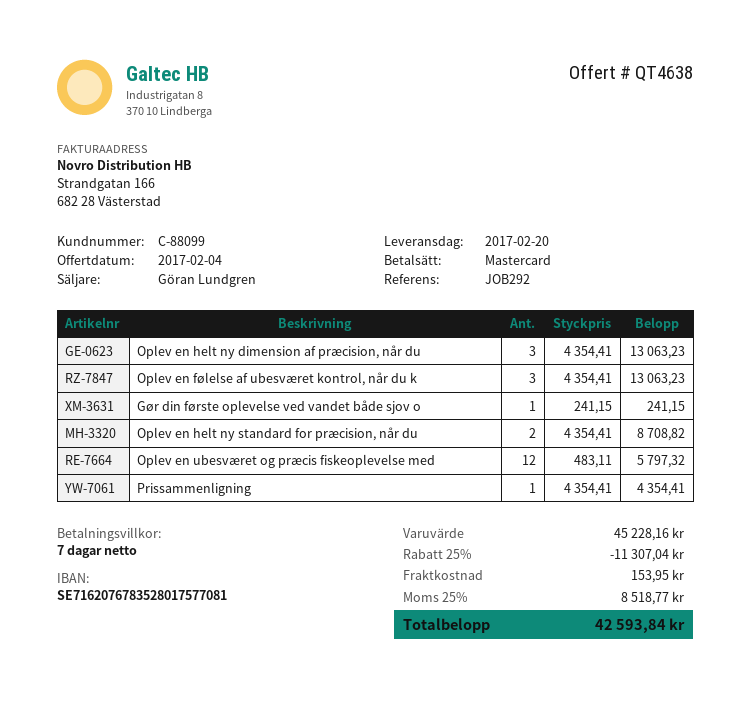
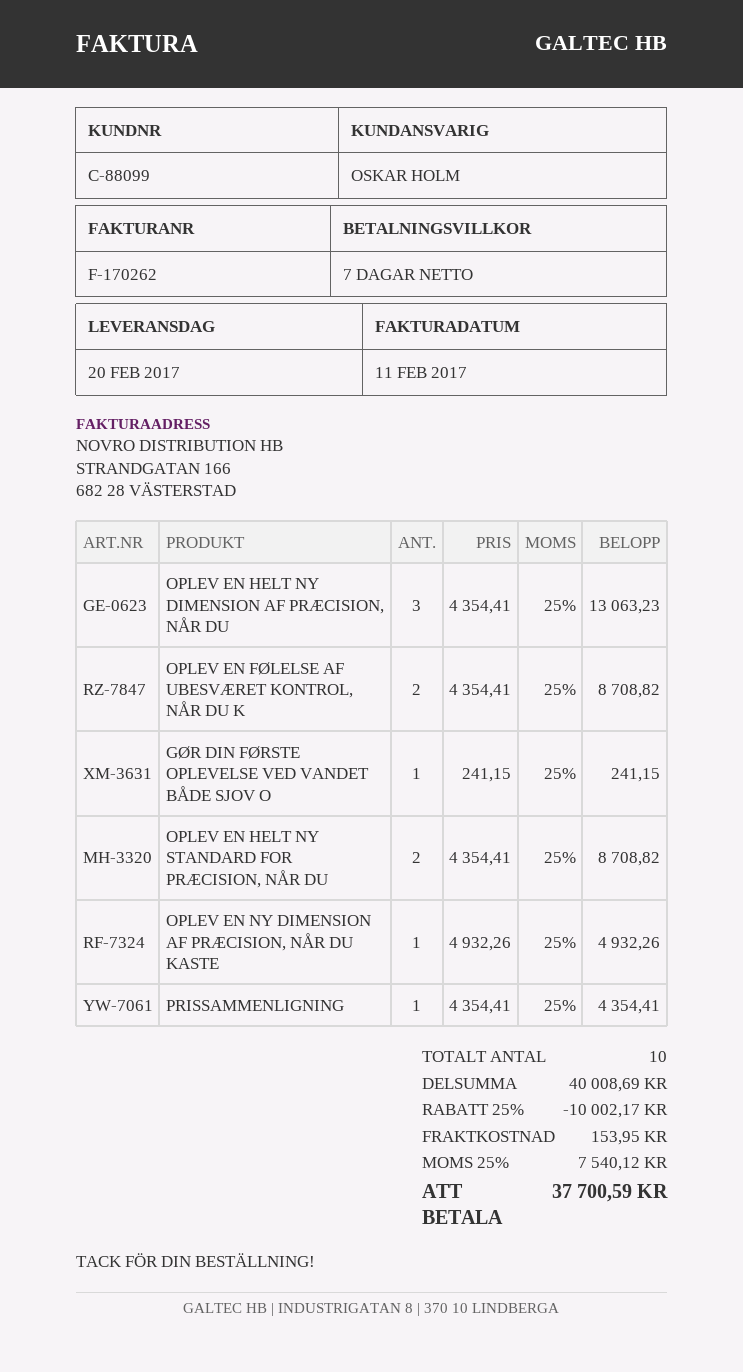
sales rep: Göran Lundgren -> OSKAR HOLM
Oplev en følelse af ubesværet kontrol, når du k: 3 x 4354.41 = 13063.23 -> 2 x 4354.41 = 8708.82
Oplev en ubesværet og præcis fiskeoplevelse med: 12 x 483.11 = 5797.32 -> none
OPLEV EN NY DIMENSION AF PRÆCISION, NÅR DU KASTE: none -> 1 x 4932.26 = 4932.26
subtotal: 45228.16 -> 40008.69
discount: 25% = 11307.04 -> 25% = 10002.17
tax: 25% = 8518.77 -> 25% = 7540.12
total: 42593.84 -> 37700.59

